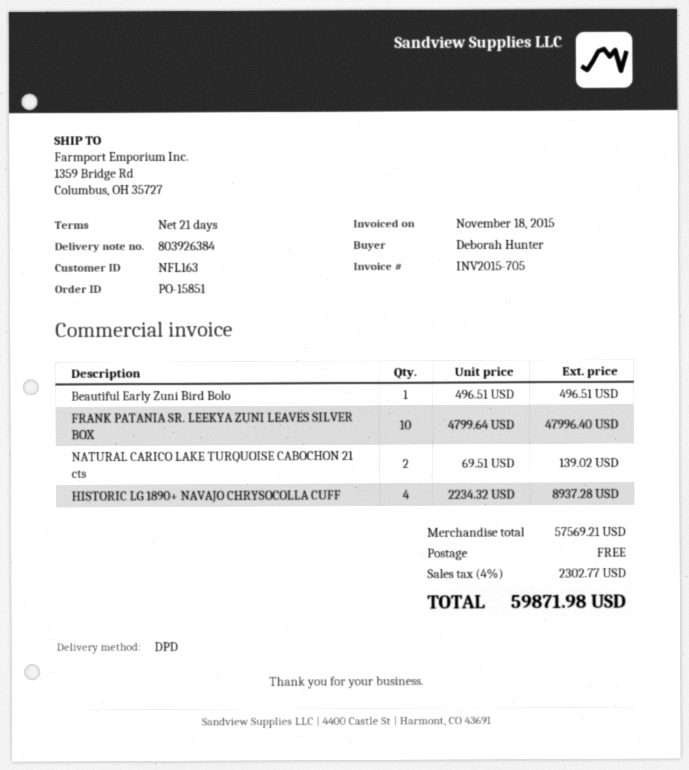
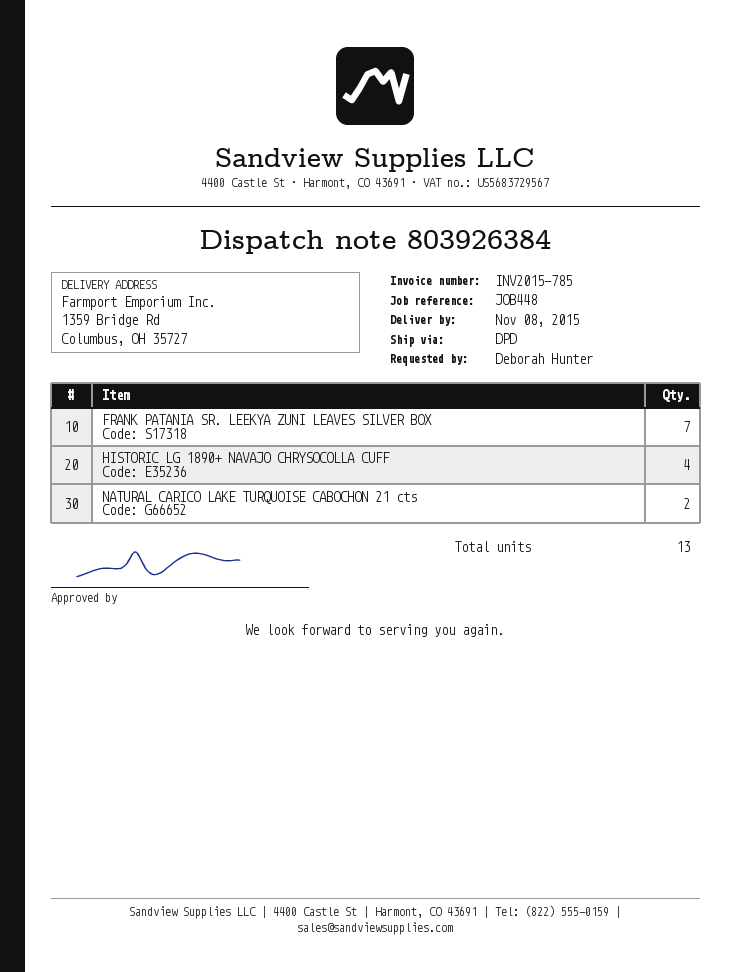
invoice number: INV2015-705 -> INV2015-785
Beautiful Early Zuni Bird Bolo: 1 -> none
FRANK PATANIA SR. LEEKYA ZUNI LEAVES SILVER BOX: 10 -> 7

